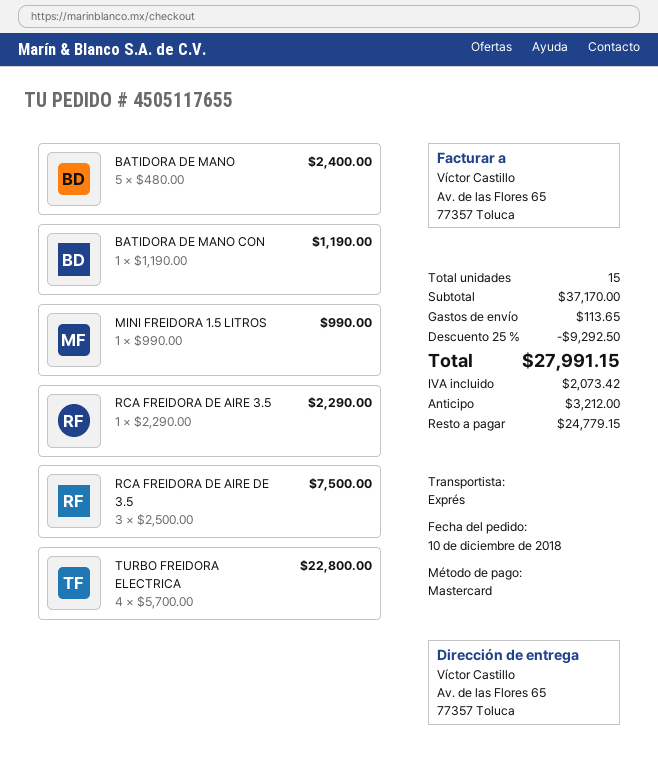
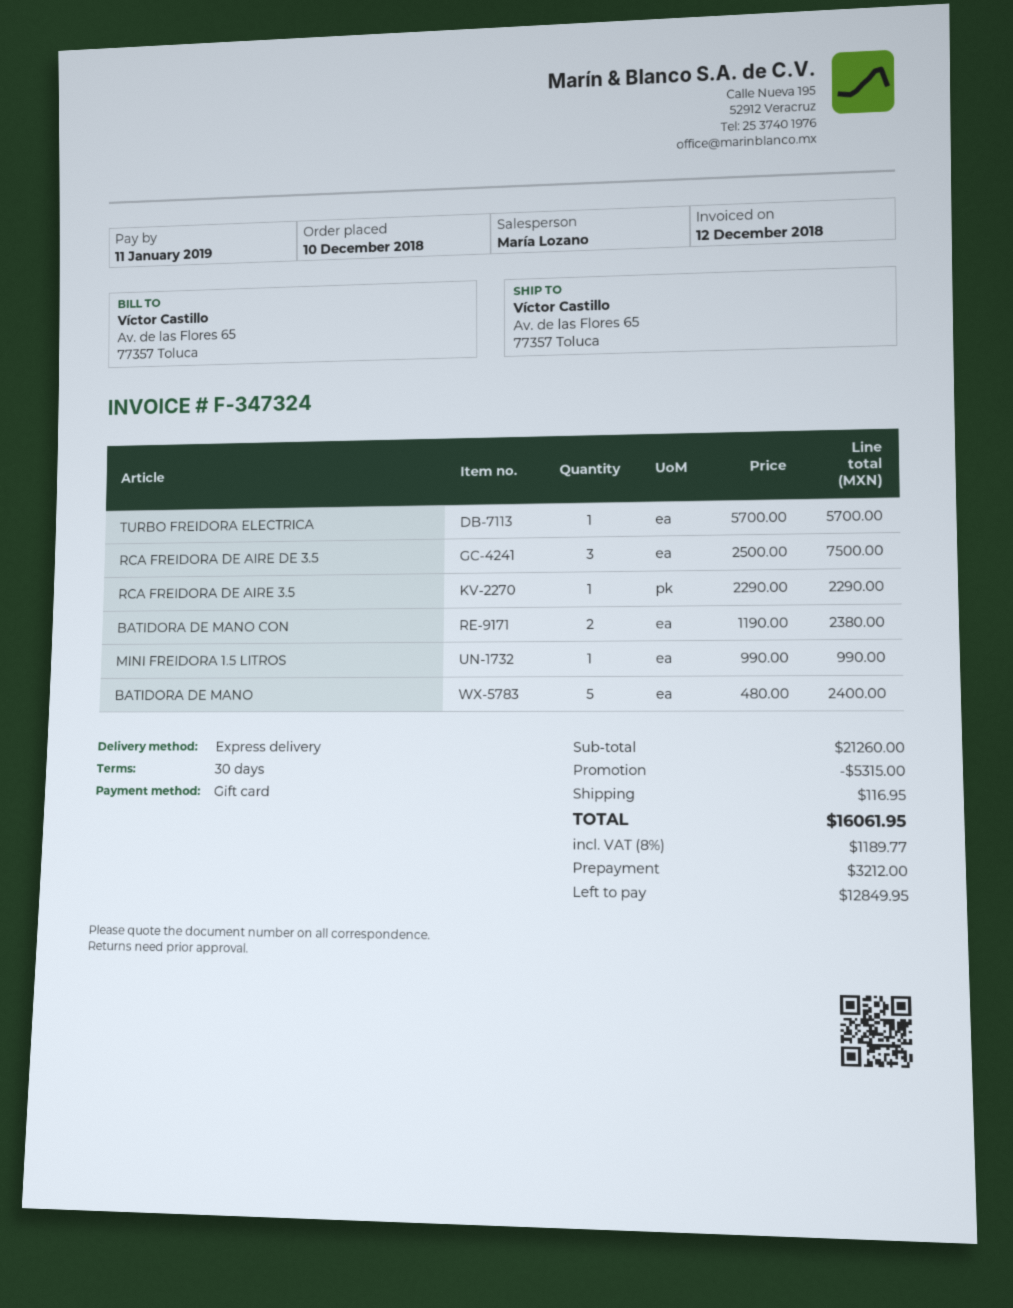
payment method: Mastercard -> gift card
BATIDORA DE MANO CON: 1 x 1190.00 = 1190.00 -> 2 x 1190.00 = 2380.00
TURBO FREIDORA ELECTRICA: 4 x 5700.00 = 22800.00 -> 1 x 5700.00 = 5700.00
subtotal: 37170.00 -> 21260.00
discount: 9292.50 -> 5315.00
shipping: 113.65 -> 116.95
tax: 2073.42 -> 1189.77
total: 27991.15 -> 16061.95
balance: 24779.15 -> 12849.95

